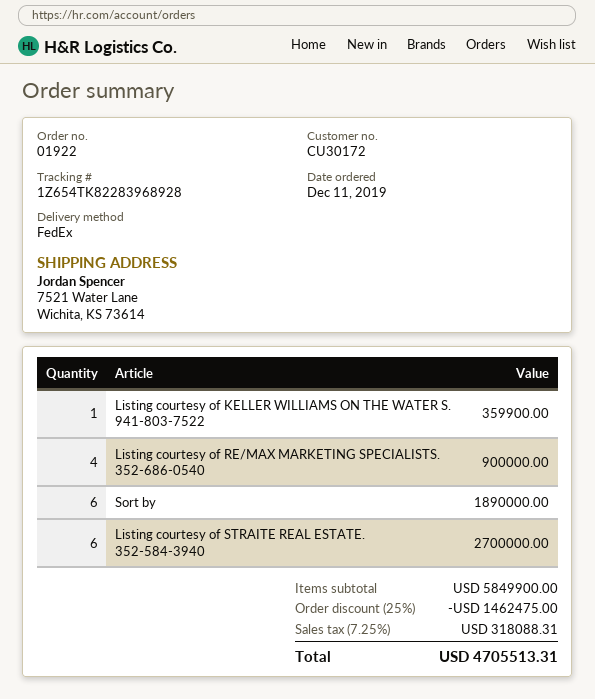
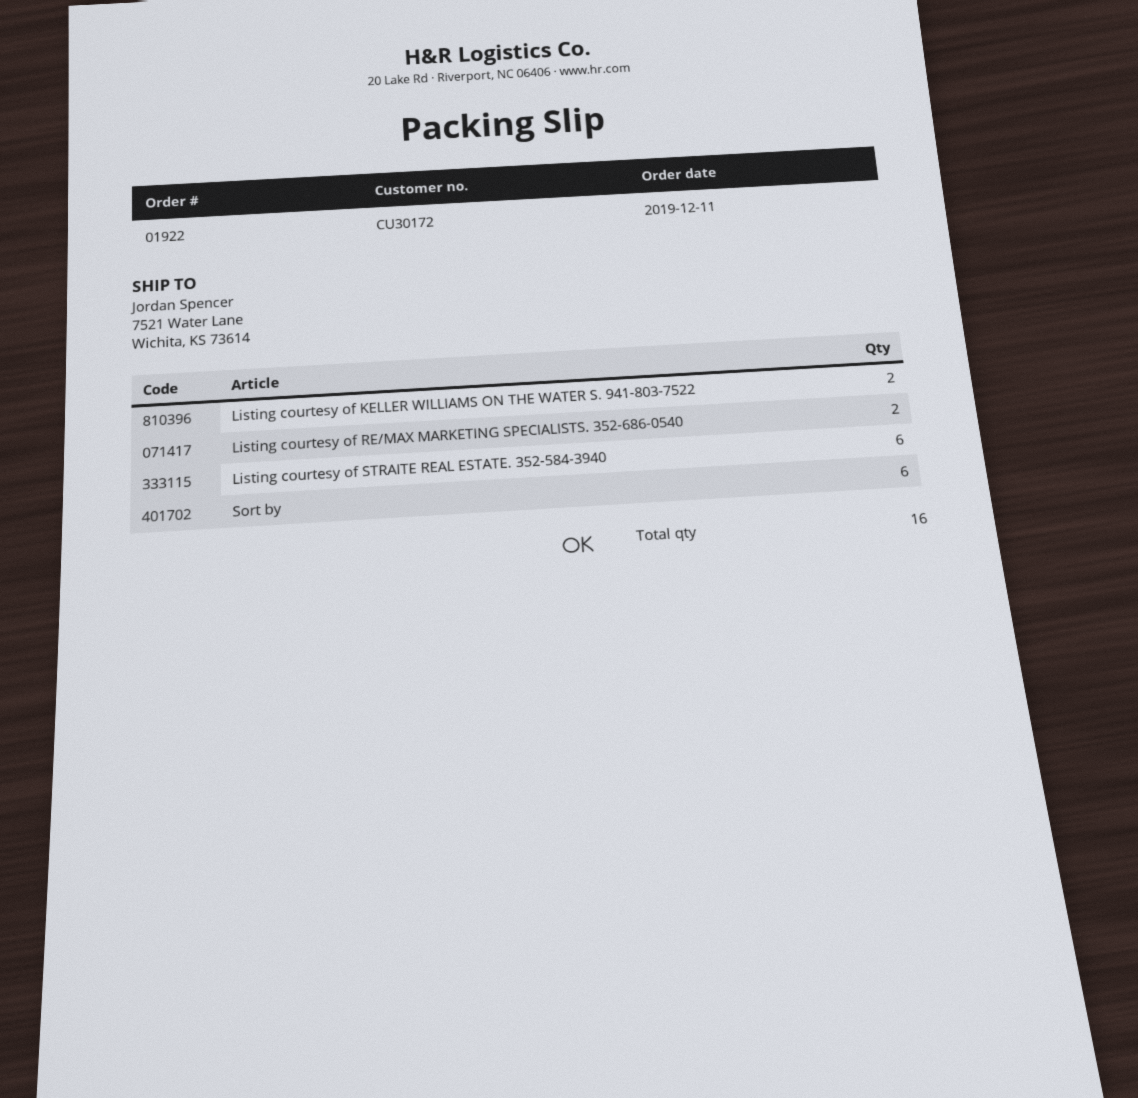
Listing courtesy of KELLER WILLIAMS ON THE WATER S. 941-803-7522: 1 -> 2
Listing courtesy of RE/MAX MARKETING SPECIALISTS. 352-686-0540: 4 -> 2

